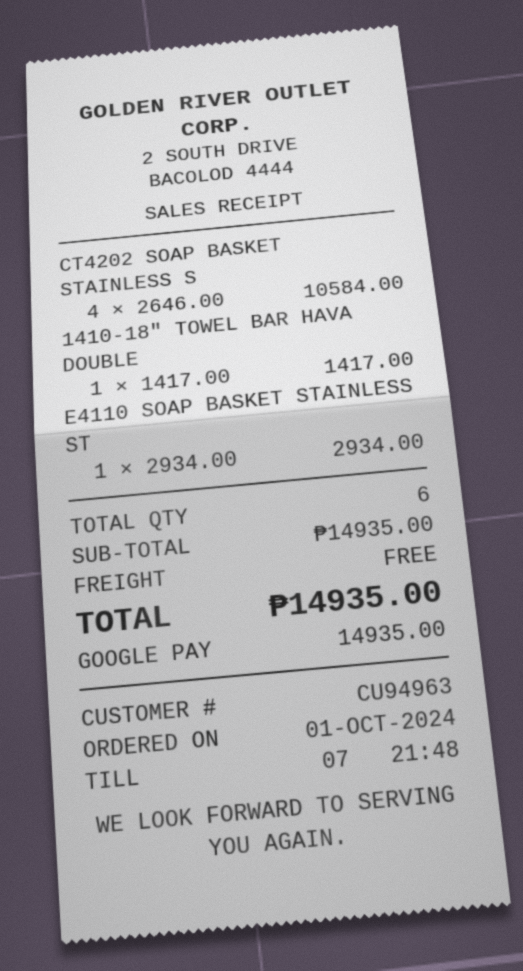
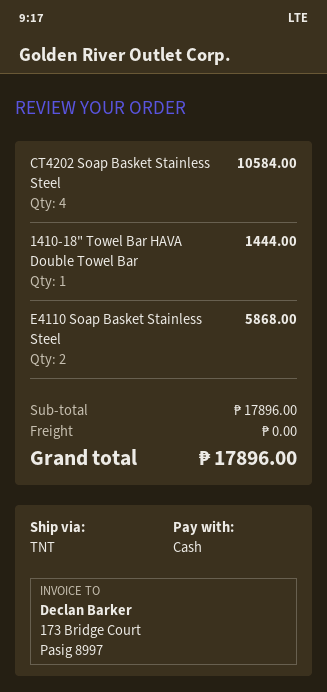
payment method: Google Pay -> cash
1410-18" TOWEL BAR HAVA DOUBLE: 1 for 1417.00 -> 1 for 1444.00
E4110 SOAP BASKET STAINLESS ST: 1 for 2934.00 -> 2 for 5868.00
subtotal: 14935.00 -> 17896.00
total: 14935.00 -> 17896.00

